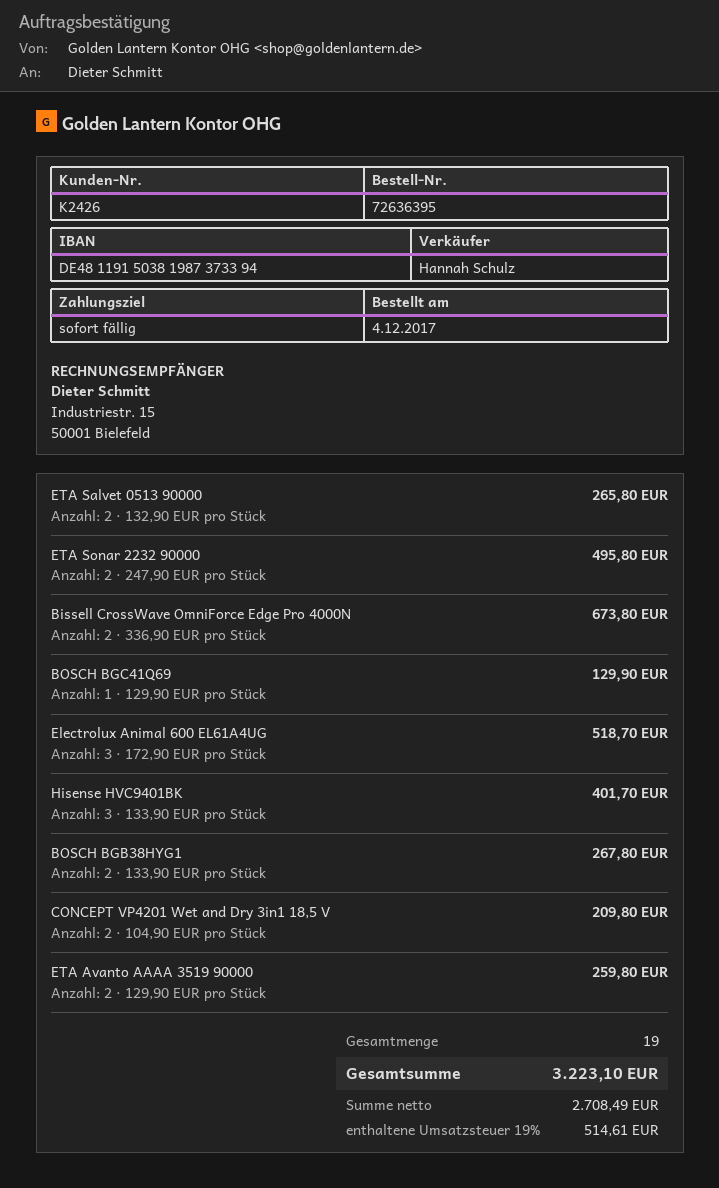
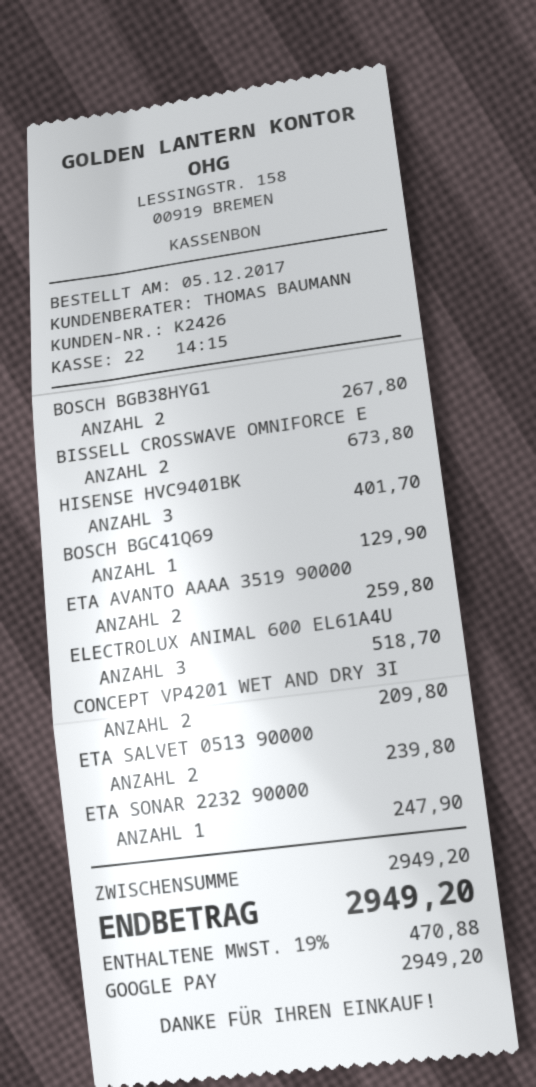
order date: 2017-12-04 -> 2017-12-05
sales rep: Hannah Schulz -> THOMAS BAUMANN
ETA Salvet 0513 90000: 2 for 265.80 -> 2 for 239.80
ETA Sonar 2232 90000: 2 for 495.80 -> 1 for 247.90
tax: 19% = 514.61 -> 19% = 470.88
total: 3223.10 -> 2949.20

